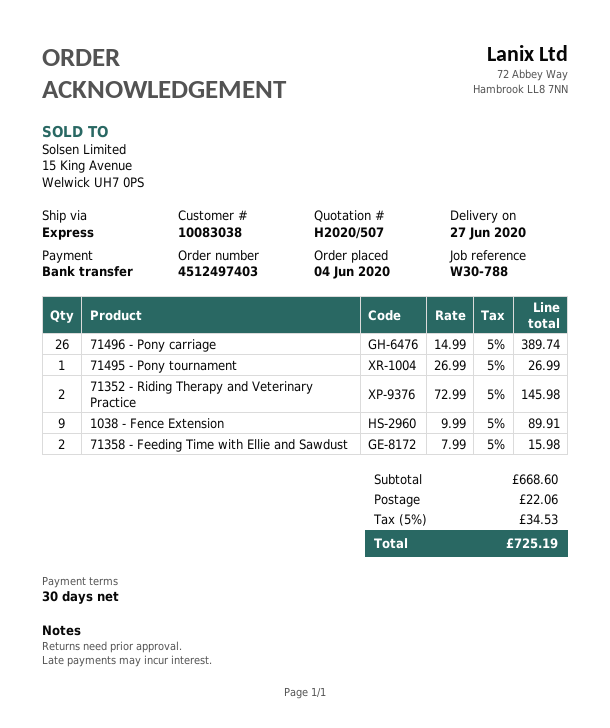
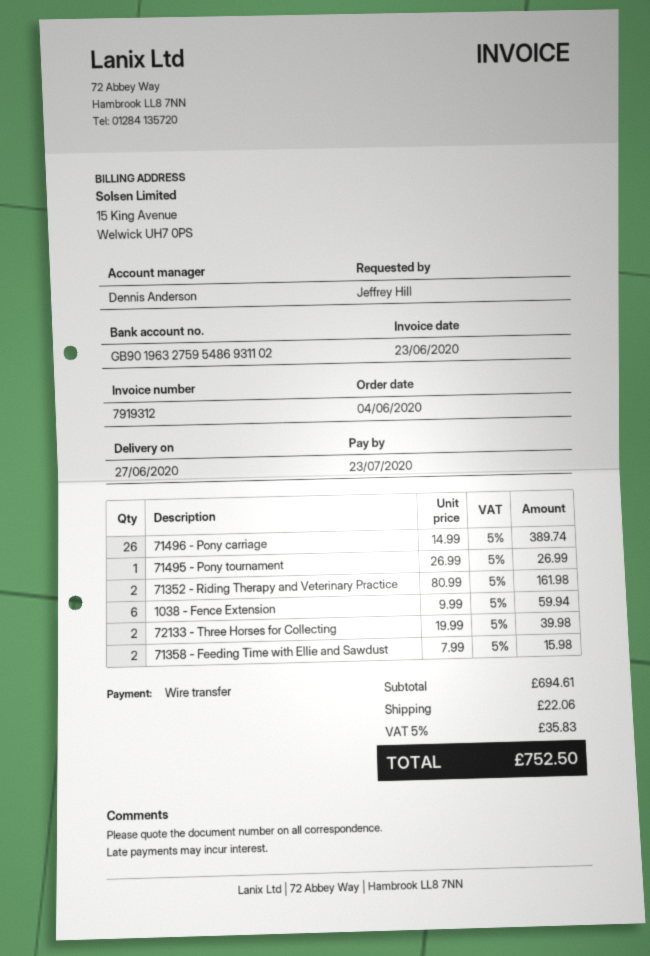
71352 - Riding Therapy and Veterinary Practice: 2 x 72.99 = 145.98 -> 2 x 80.99 = 161.98
1038 - Fence Extension: 9 x 9.99 = 89.91 -> 6 x 9.99 = 59.94
72133 - Three Horses for Collecting: none -> 2 x 19.99 = 39.98
subtotal: 668.60 -> 694.61
tax: 5% = 34.53 -> 5% = 35.83
total: 725.19 -> 752.50

